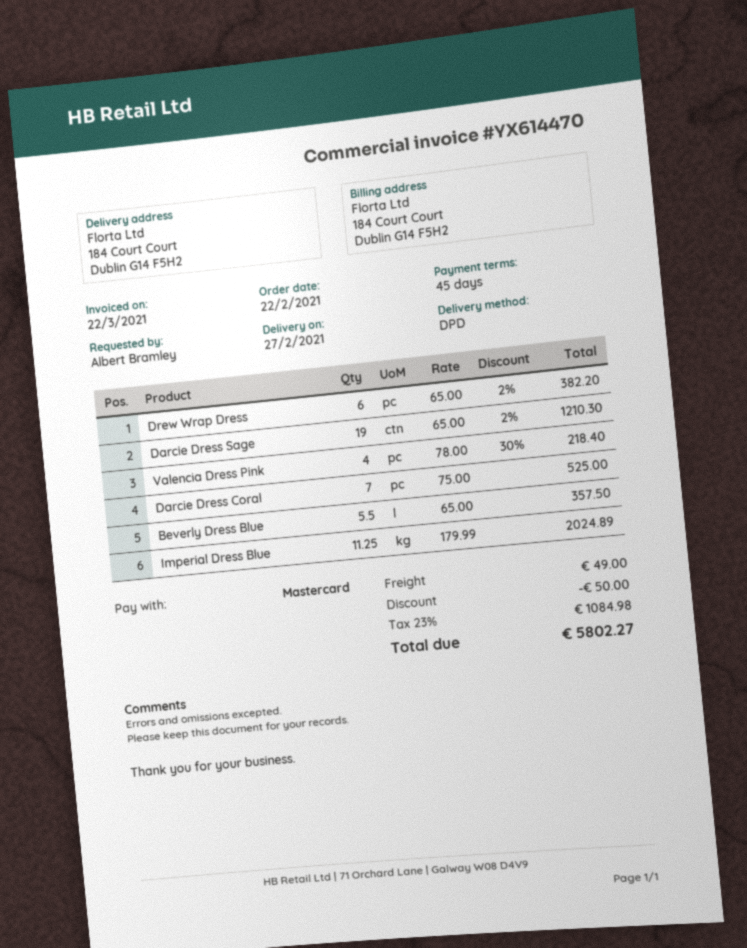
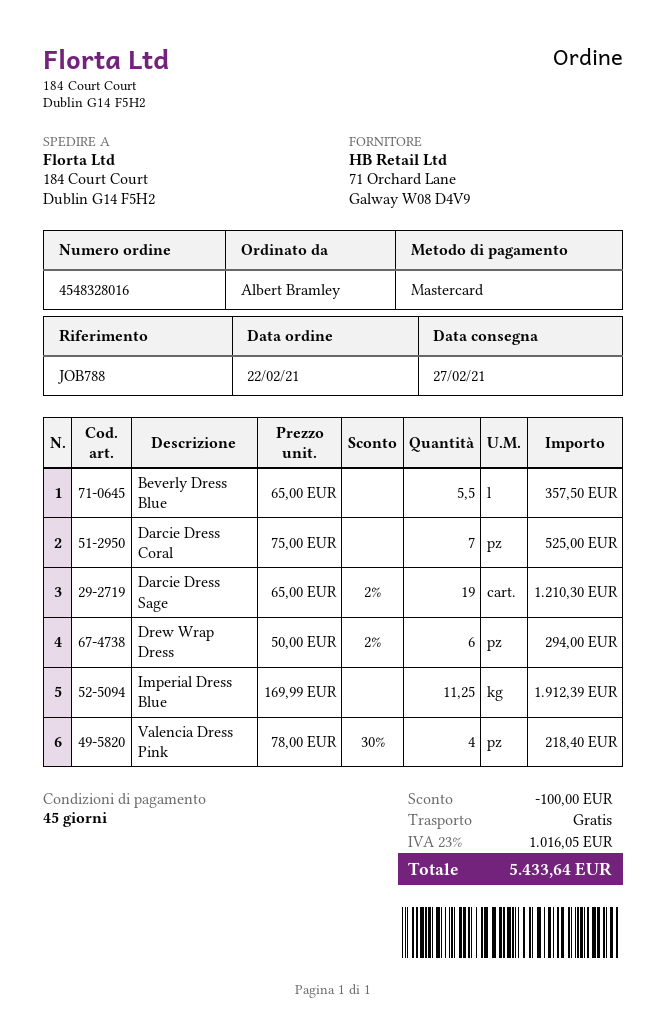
Drew Wrap Dress: 6 x 65.00 - 2% = 382.20 -> 6 x 50.00 - 2% = 294.00
Imperial Dress Blue: 11.25 x 179.99 = 2024.89 -> 11.25 x 169.99 = 1912.39
discount: 50.00 -> 100.00
shipping: 49.00 -> 0.00
tax: 23% = 1084.98 -> 23% = 1016.05
total: 5802.27 -> 5433.64

